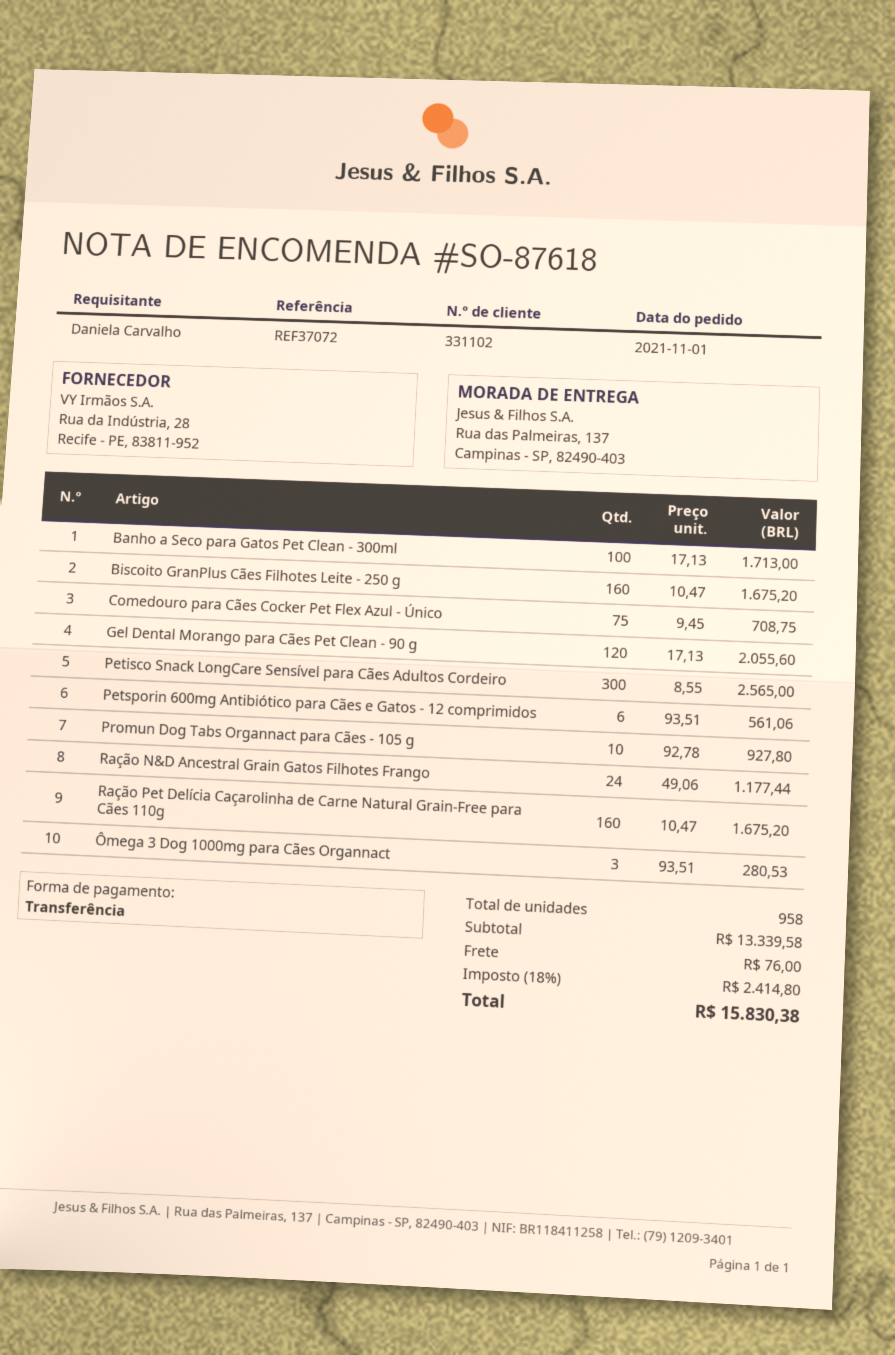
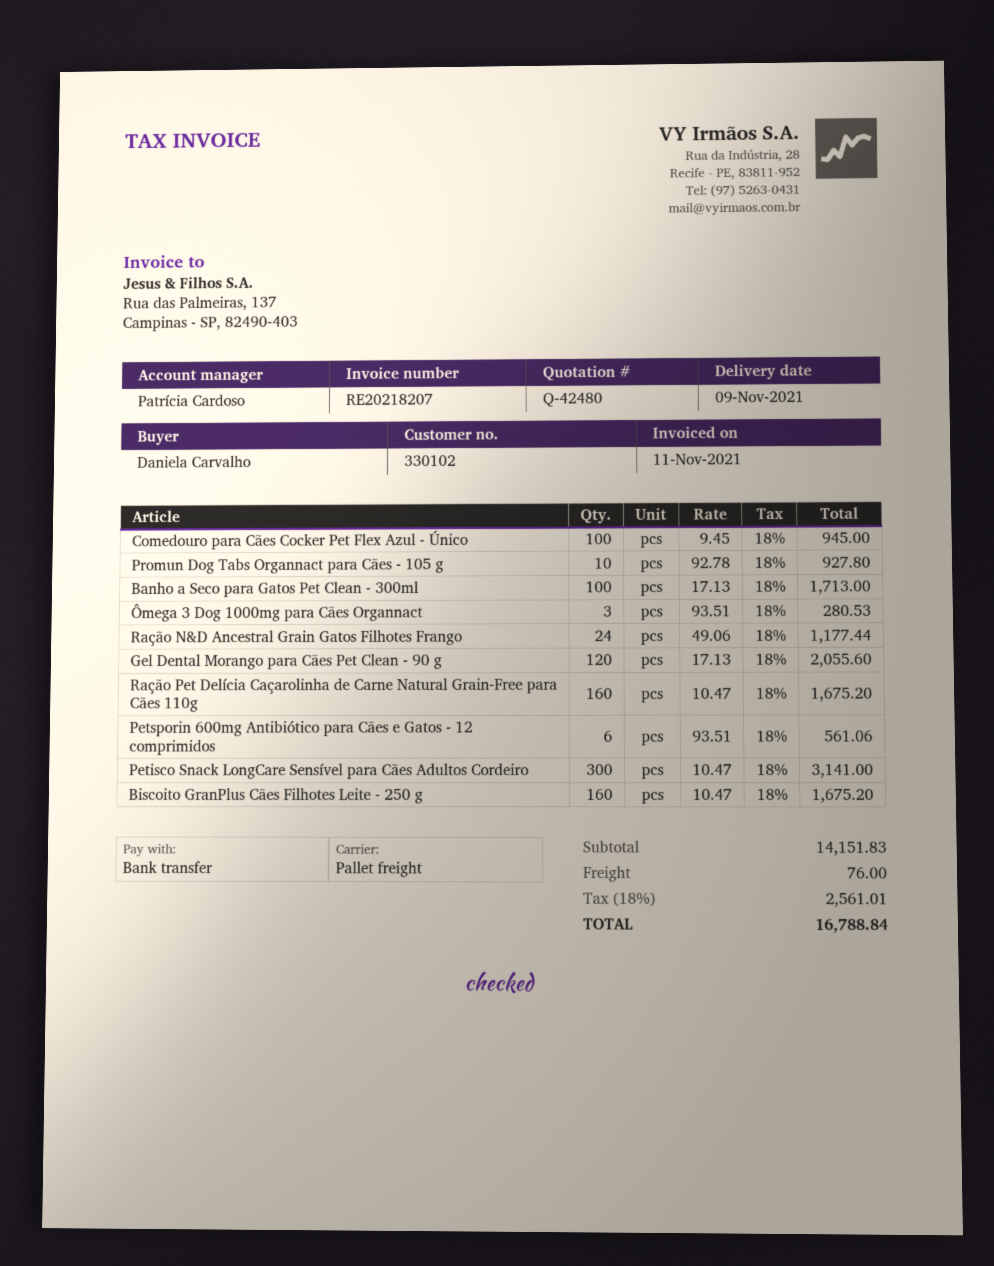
customer number: 331102 -> 330102
Comedouro para Cães Cocker Pet Flex Azul - Único: 75 x 9.45 = 708.75 -> 100 x 9.45 = 945.00
Petisco Snack LongCare Sensível para Cães Adultos Cordeiro: 300 x 8.55 = 2565.00 -> 300 x 10.47 = 3141.00
subtotal: 13339.58 -> 14151.83
tax: 18% = 2414.80 -> 18% = 2561.01
total: 15830.38 -> 16788.84

